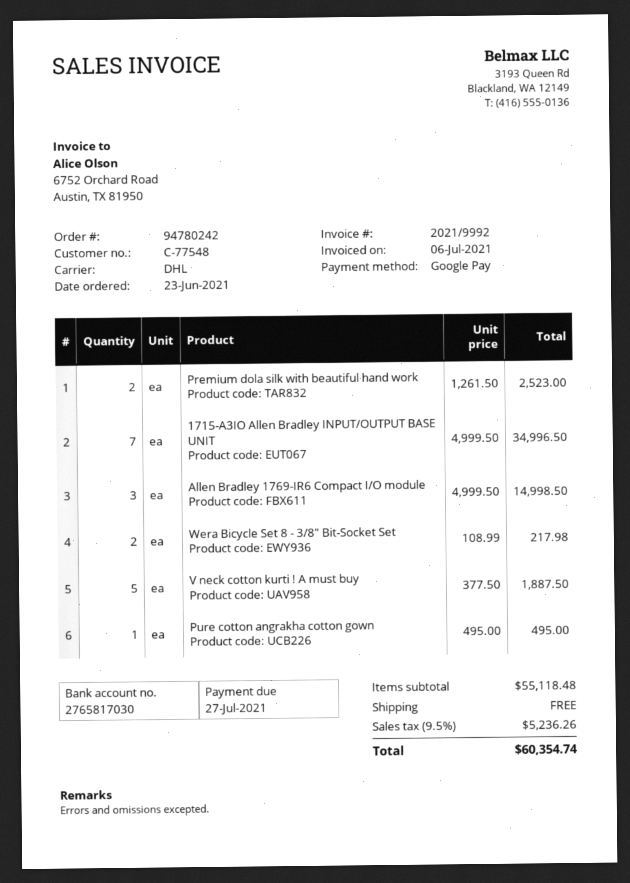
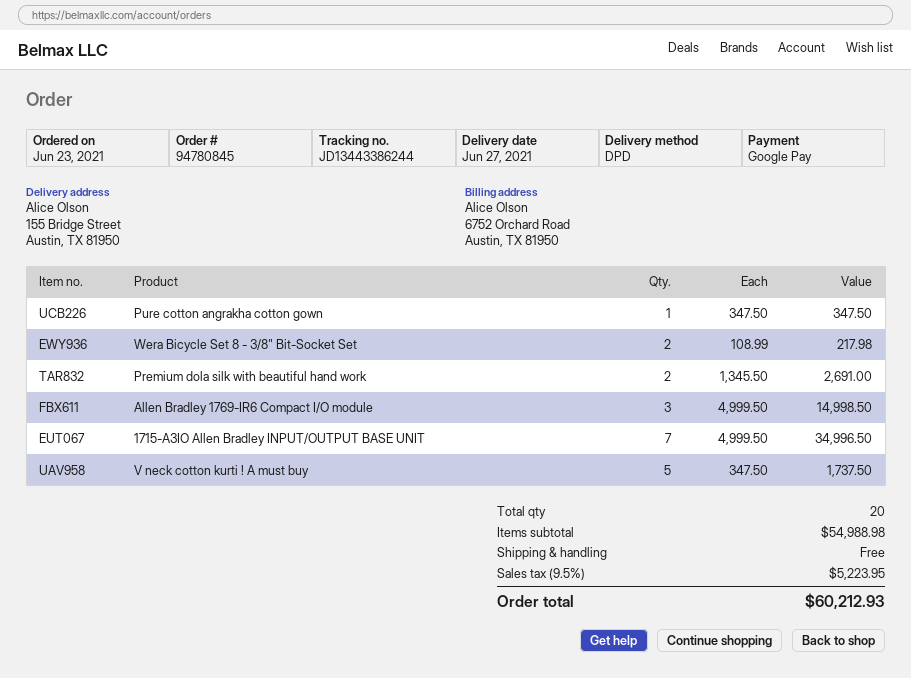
order number: 94780242 -> 94780845
shipping method: DHL -> DPD
Premium dola silk with beautiful hand work: 2 x 1261.50 = 2523.00 -> 2 x 1345.50 = 2691.00
V neck cotton kurti ! A must buy: 5 x 377.50 = 1887.50 -> 5 x 347.50 = 1737.50
Pure cotton angrakha cotton gown: 1 x 495.00 = 495.00 -> 1 x 347.50 = 347.50
subtotal: 55118.48 -> 54988.98
tax: 9.5% = 5236.26 -> 9.5% = 5223.95
total: 60354.74 -> 60212.93

